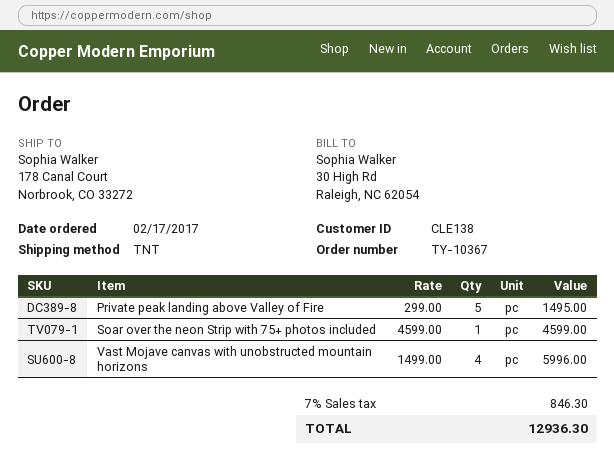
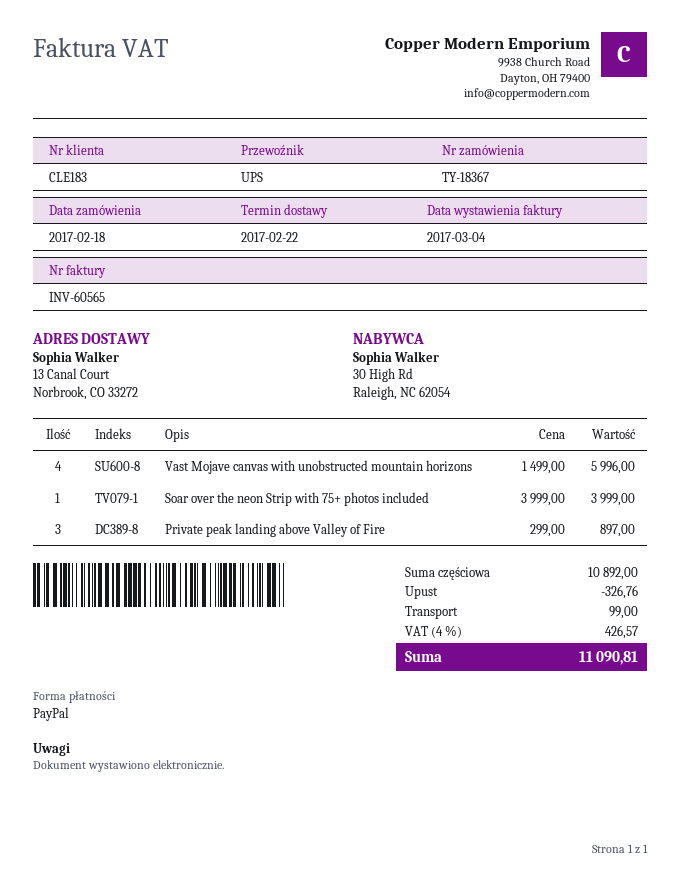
order number: TY-10367 -> TY-18367
order date: 2017-02-17 -> 2017-02-18
customer number: CLE138 -> CLE183
shipping method: TNT -> UPS
ship to: 178 Canal Court, Norbrook, CO 33272 -> 13 Canal Court, Norbrook, CO 33272
Private peak landing above Valley of Fire: 5 x 299.00 = 1495.00 -> 3 x 299.00 = 897.00
Soar over the neon Strip with 75+ photos included: 1 x 4599.00 = 4599.00 -> 1 x 3999.00 = 3999.00
discount: none -> 326.76
shipping: none -> 99.00
tax: 7% = 846.30 -> 4% = 426.57
total: 12936.30 -> 11090.81

